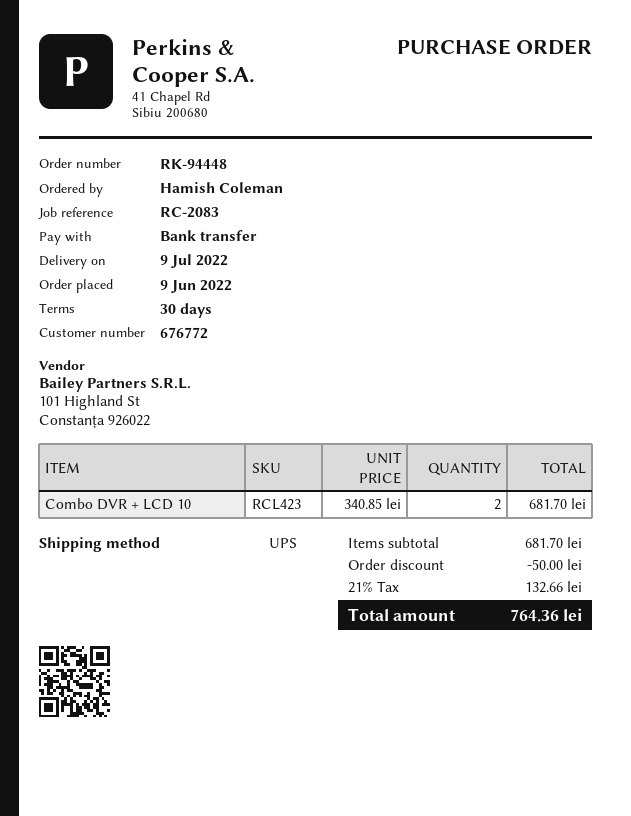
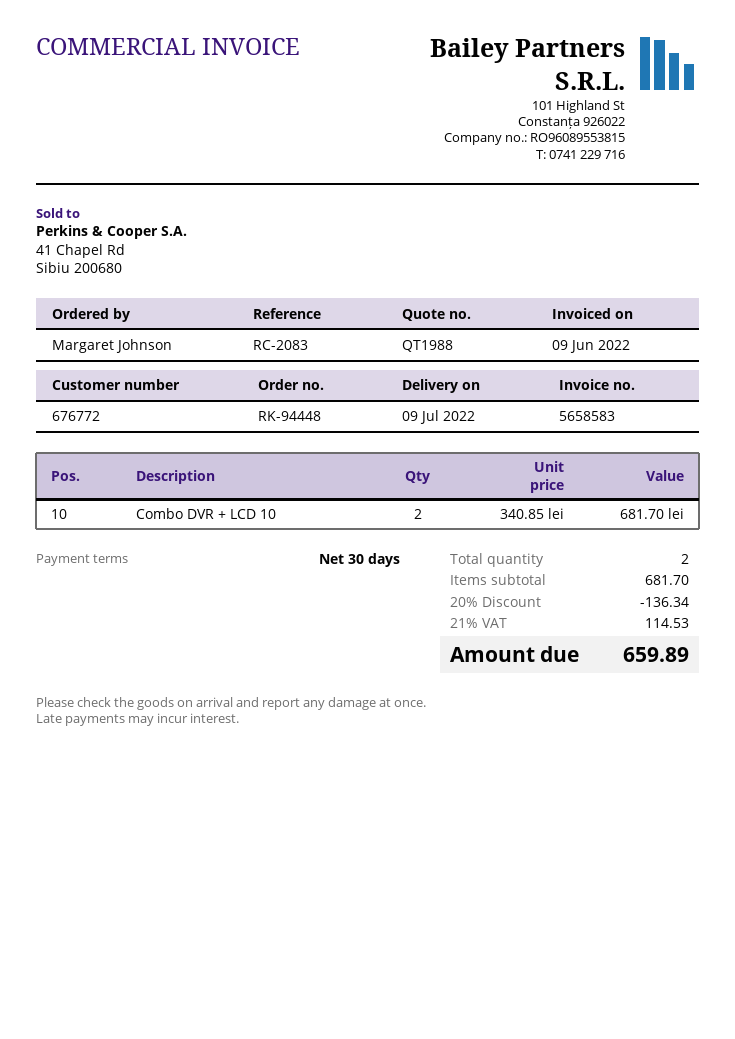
ordered by: Hamish Coleman -> Margaret Johnson
discount: 50.00 -> 136.34
tax: 21% = 132.66 -> 21% = 114.53
total: 764.36 -> 659.89

